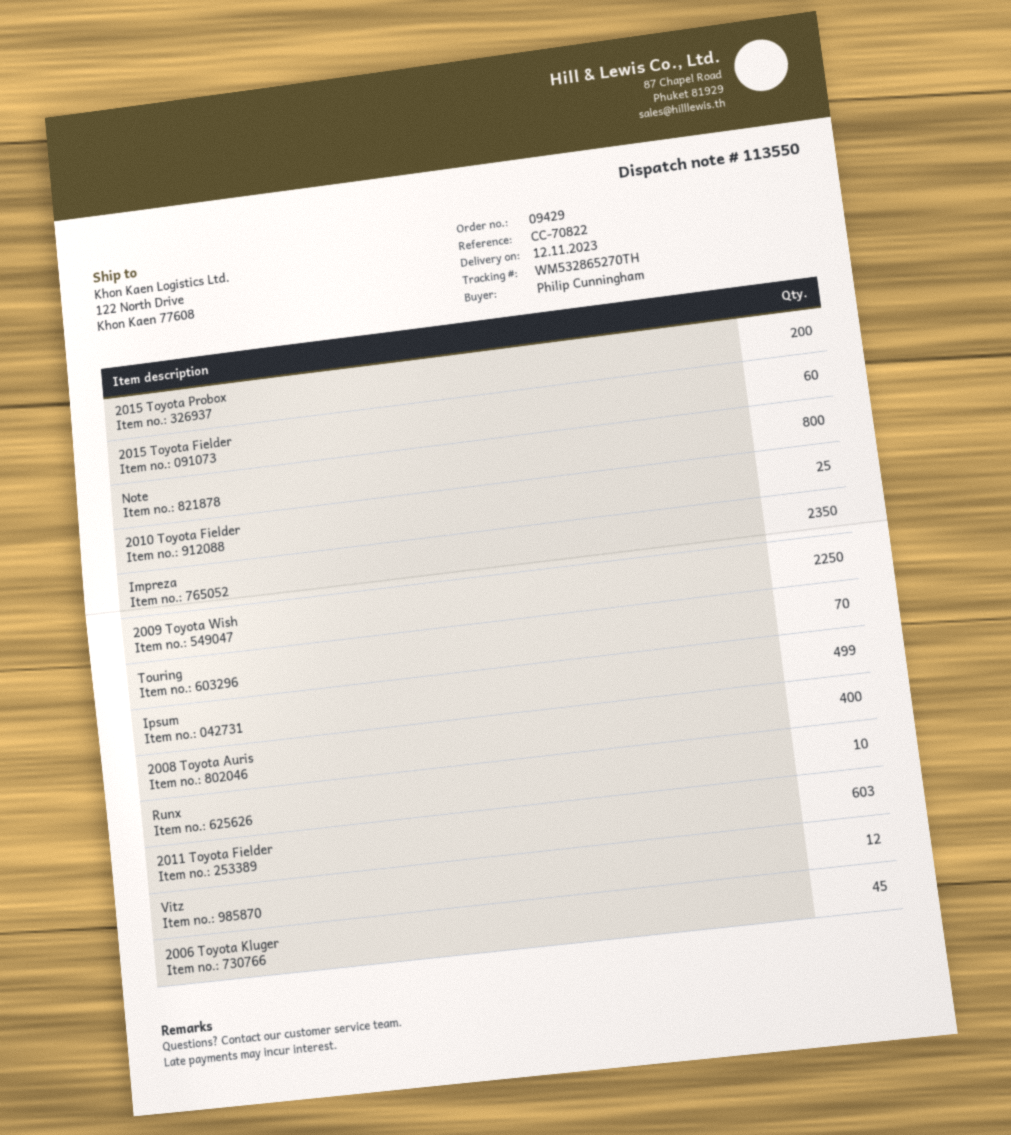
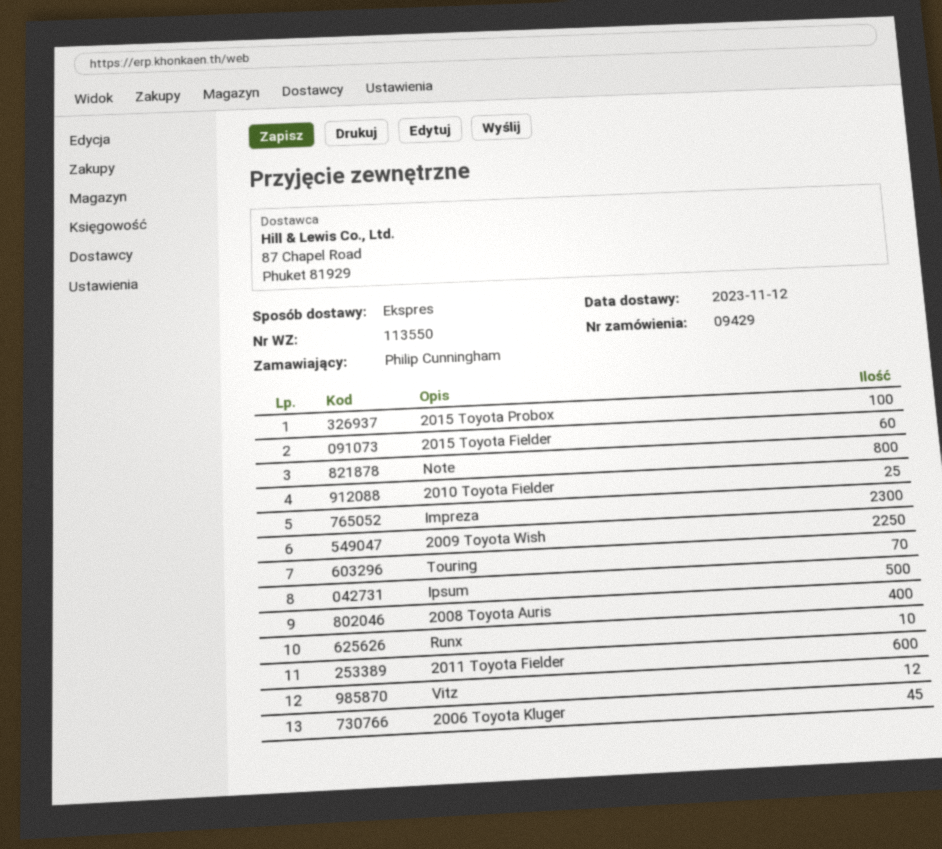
2015 Toyota Probox: 200 -> 100
Impreza: 2350 -> 2300
Ipsum: 499 -> 500
2011 Toyota Fielder: 603 -> 600

